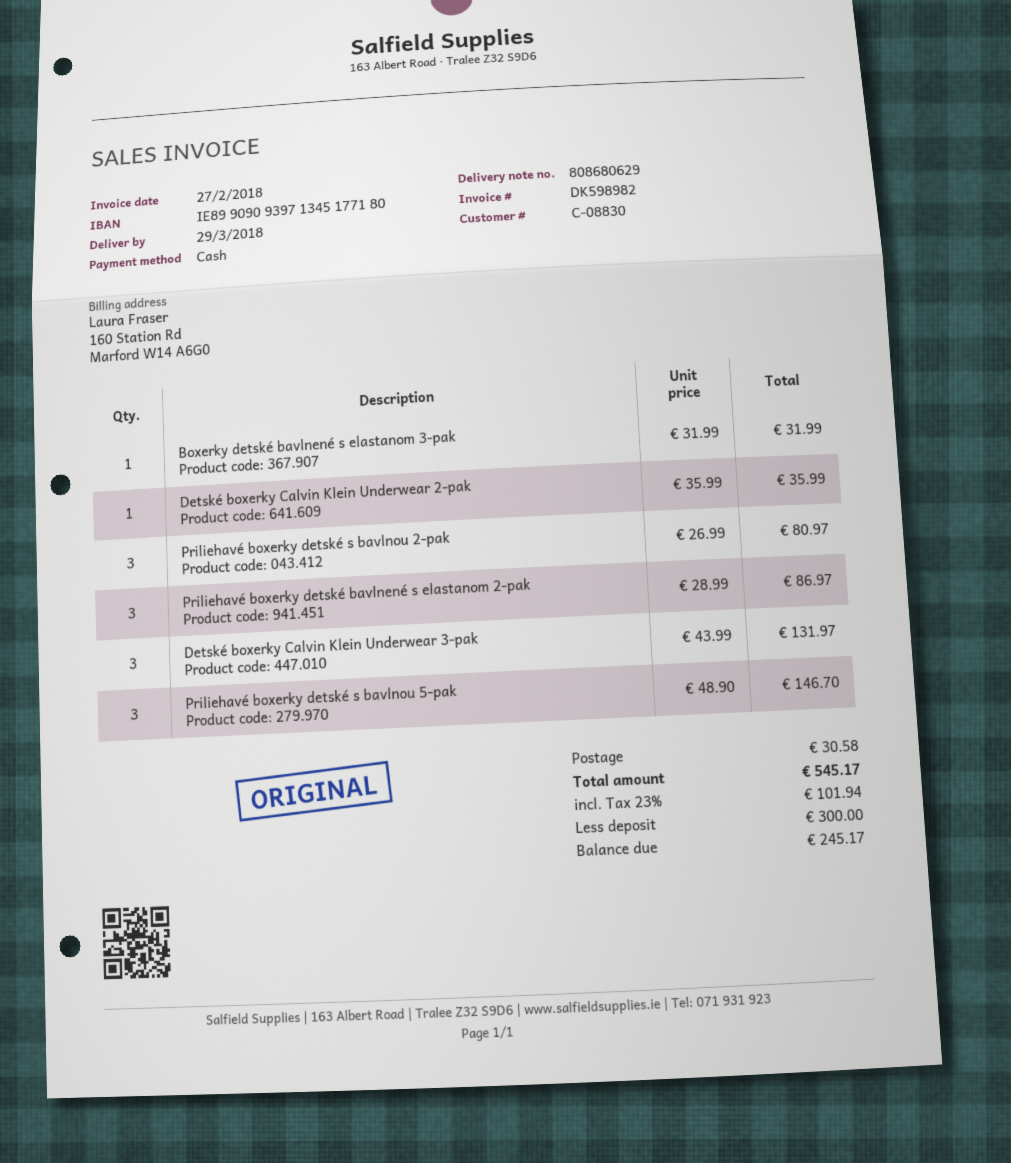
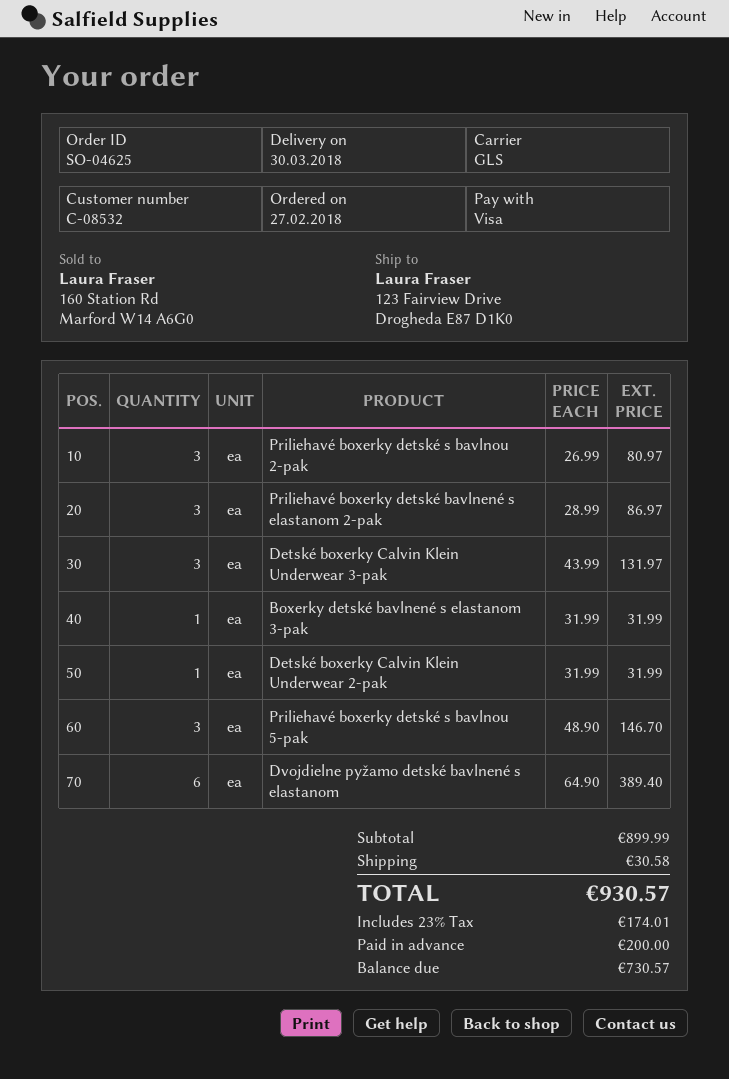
delivery date: 2018-03-29 -> 2018-03-30
customer number: C-08830 -> C-08532
payment method: cash -> Visa
Detské boxerky Calvin Klein Underwear 2-pak: 1 x 35.99 = 35.99 -> 1 x 31.99 = 31.99
Dvojdielne pyžamo detské bavlnené s elastanom: none -> 6 x 64.90 = 389.40
tax: 23% = 101.94 -> 23% = 174.01
total: 545.17 -> 930.57
deposit: 300.00 -> 200.00
balance: 245.17 -> 730.57

